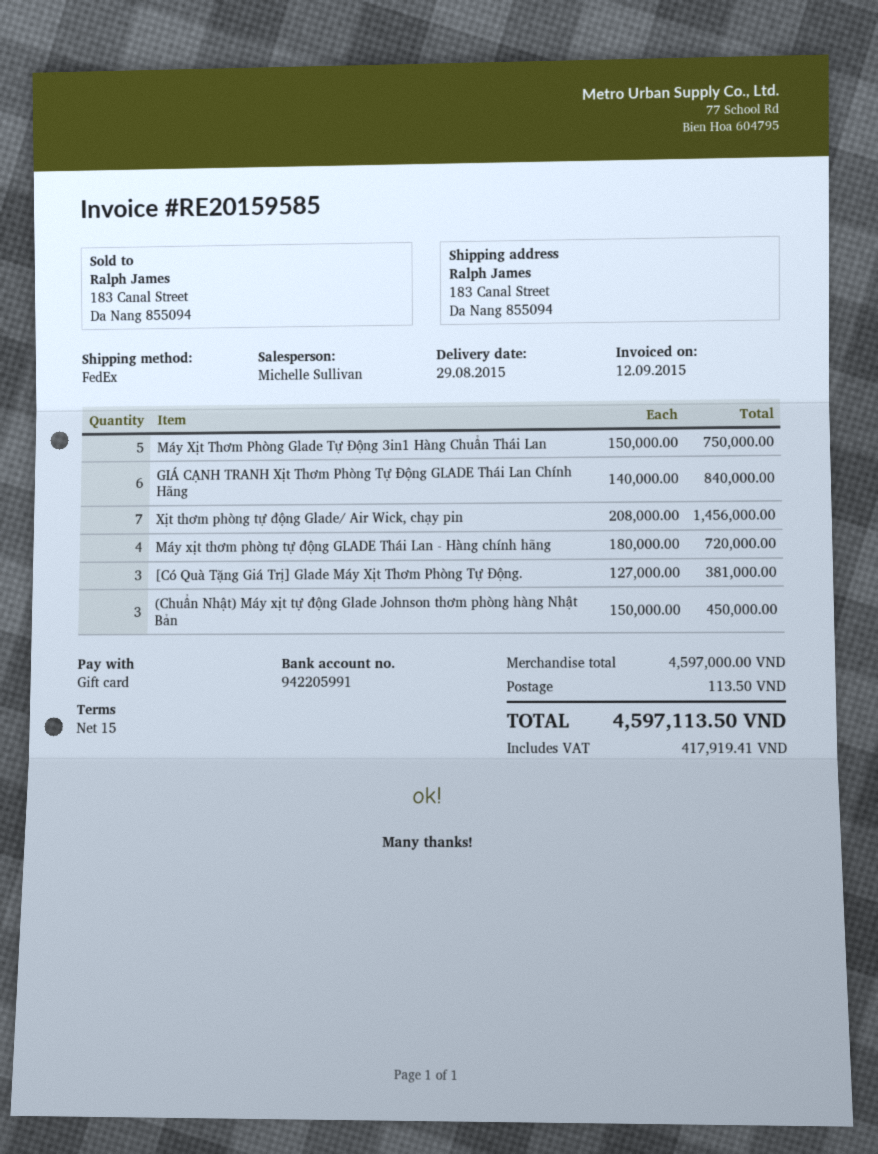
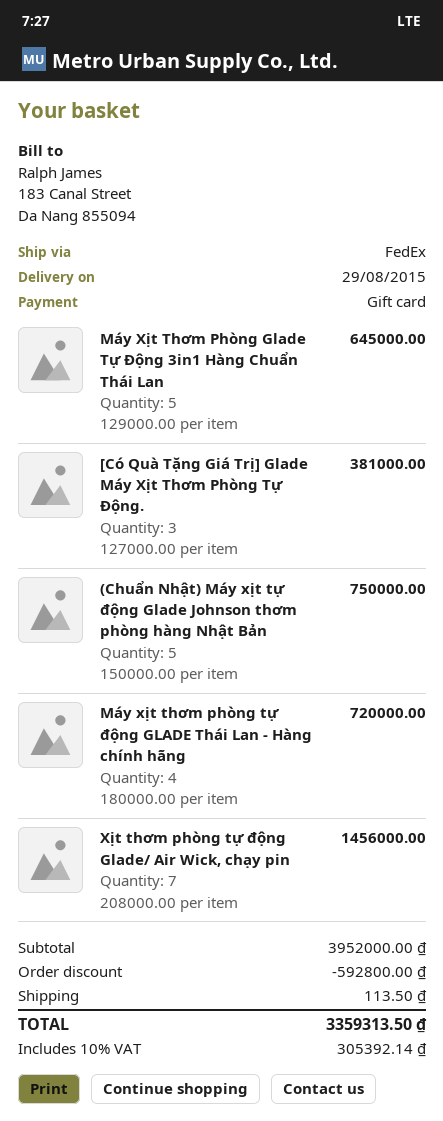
Máy Xịt Thơm Phòng Glade Tự Động 3in1 Hàng Chuẩn Thái Lan: 5 x 150000.00 = 750000.00 -> 5 x 129000.00 = 645000.00
GIÁ CẠNH TRANH Xịt Thơm Phòng Tự Động GLADE Thái Lan Chính Hãng: 6 x 140000.00 = 840000.00 -> none
(Chuẩn Nhật) Máy xịt tự động Glade Johnson thơm phòng hàng Nhật Bản: 3 x 150000.00 = 450000.00 -> 5 x 150000.00 = 750000.00
subtotal: 4597000.00 -> 3952000.00
discount: none -> 592800.00
tax: 417919.41 -> 305392.14
total: 4597113.50 -> 3359313.50

